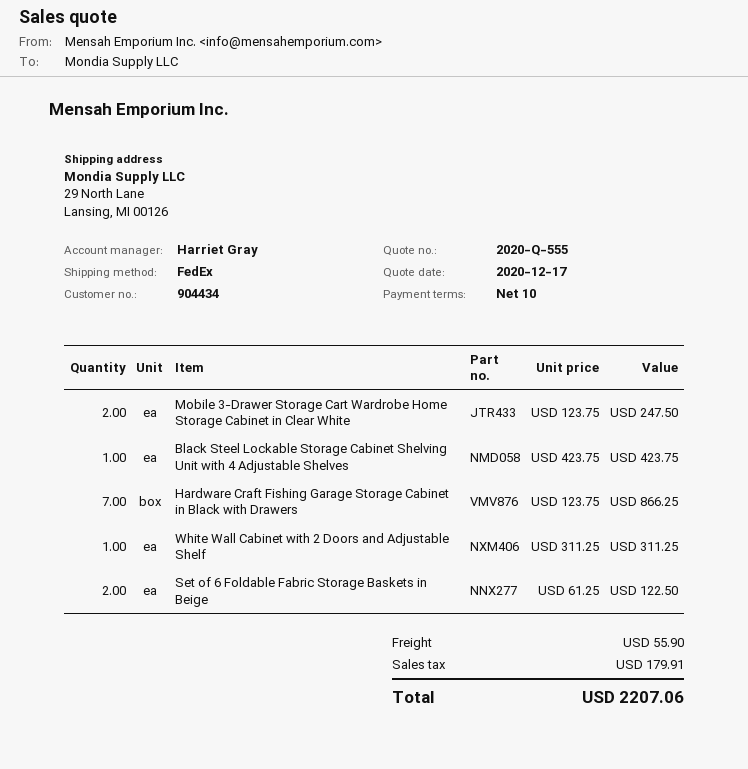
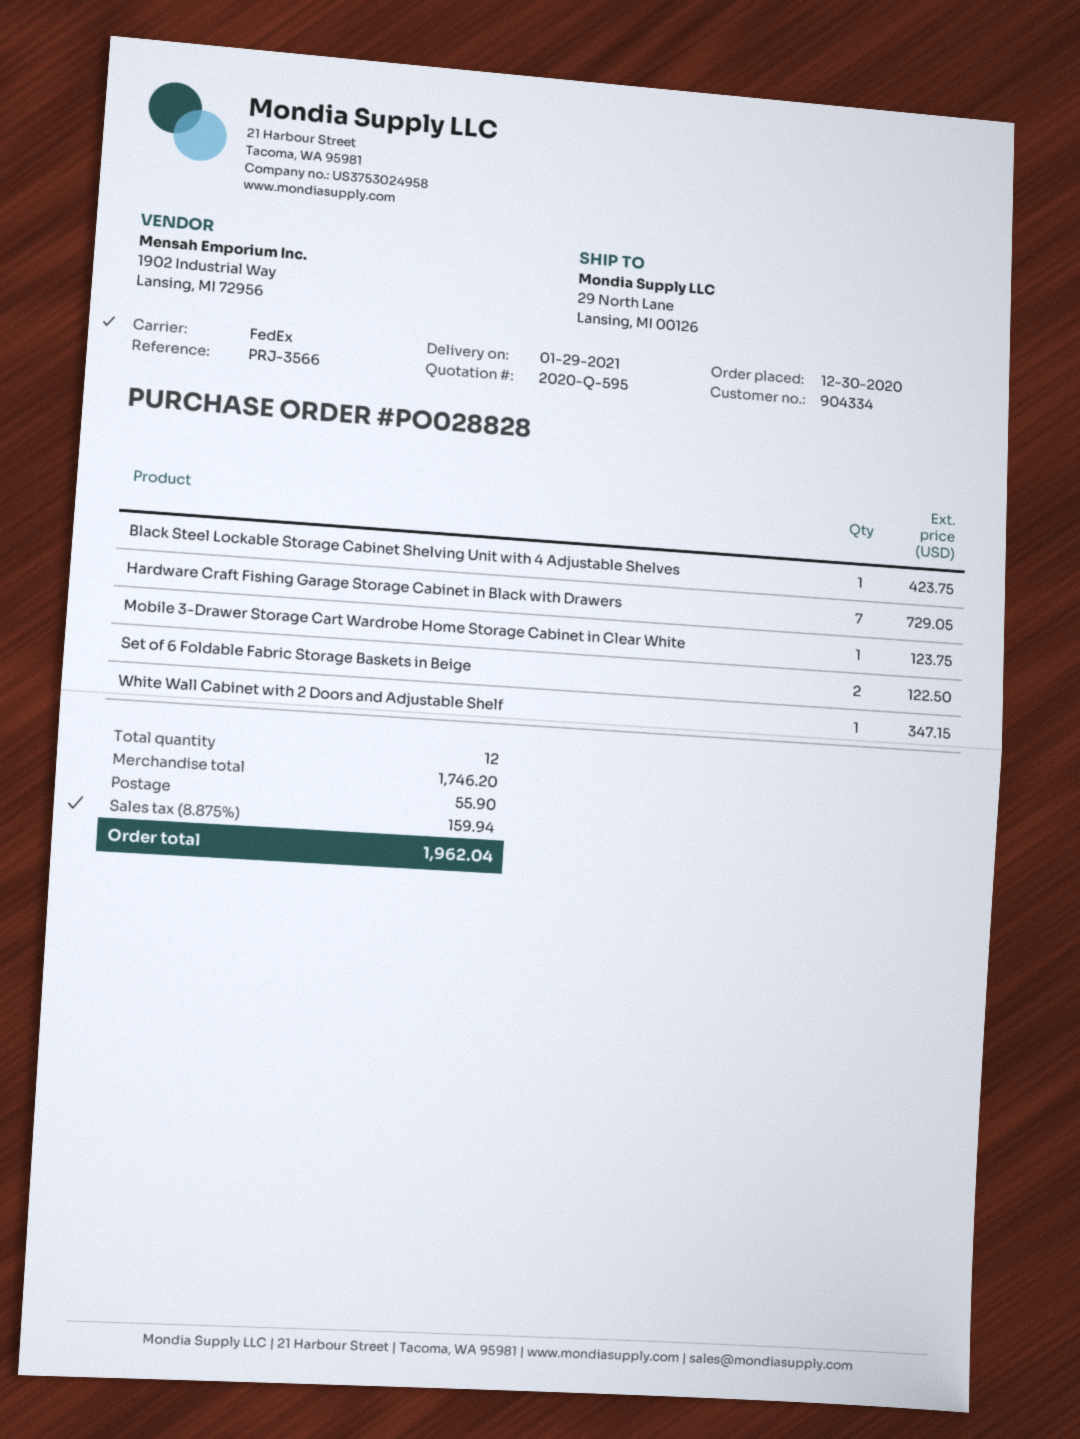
quote number: 2020-Q-555 -> 2020-Q-595
customer number: 904434 -> 904334
Mobile 3-Drawer Storage Cart Wardrobe Home Storage Cabinet in Clear White: 2 for 247.50 -> 1 for 123.75
Hardware Craft Fishing Garage Storage Cabinet in Black with Drawers: 7 for 866.25 -> 7 for 729.05
White Wall Cabinet with 2 Doors and Adjustable Shelf: 1 for 311.25 -> 1 for 347.15
tax: 179.91 -> 159.94
total: 2207.06 -> 1962.04

